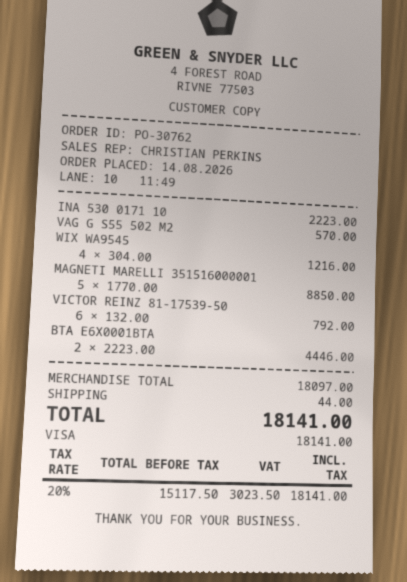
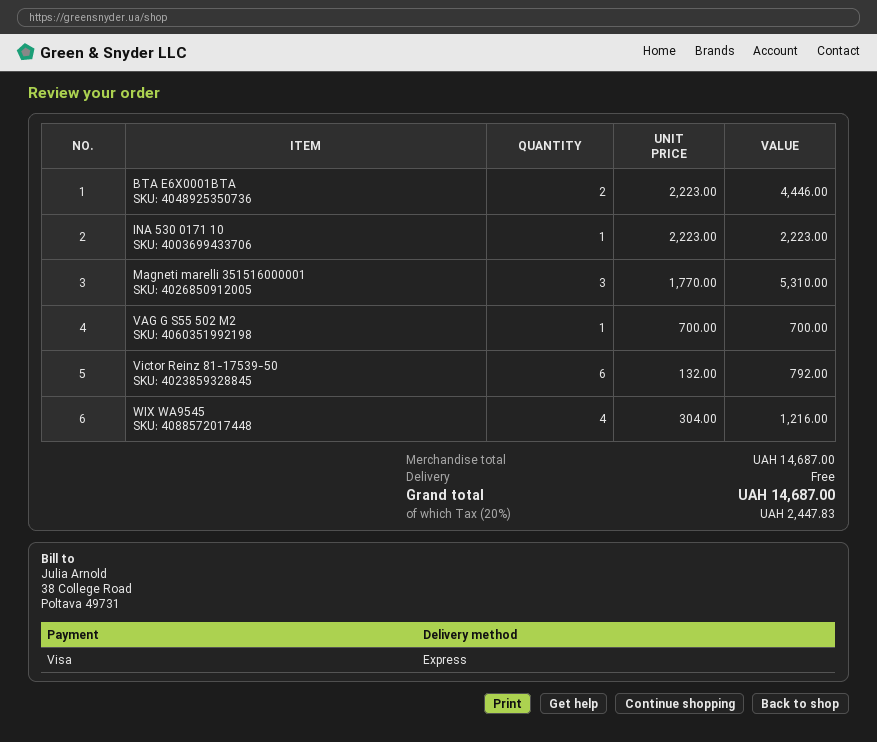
VAG G S55 502 M2: 1 x 570.00 = 570.00 -> 1 x 700.00 = 700.00
MAGNETI MARELLI 351516000001: 5 x 1770.00 = 8850.00 -> 3 x 1770.00 = 5310.00
subtotal: 18097.00 -> 14687.00
shipping: 44.00 -> 0.00
tax: 20% = 3023.50 -> 20% = 2447.83
total: 18141.00 -> 14687.00

